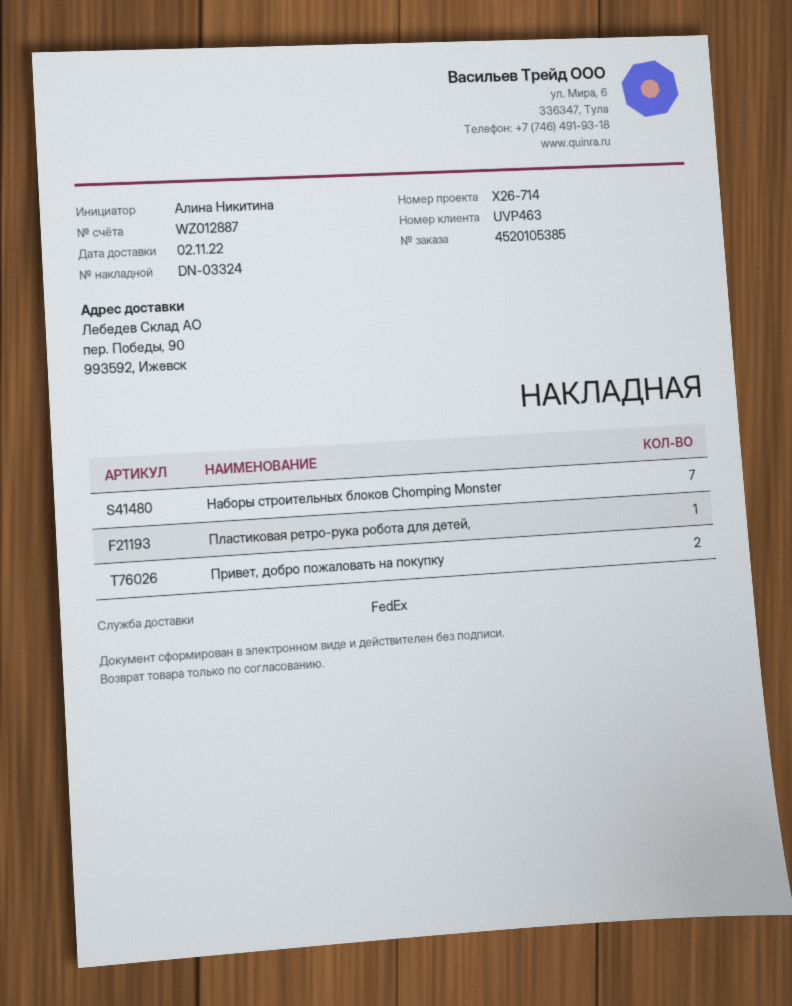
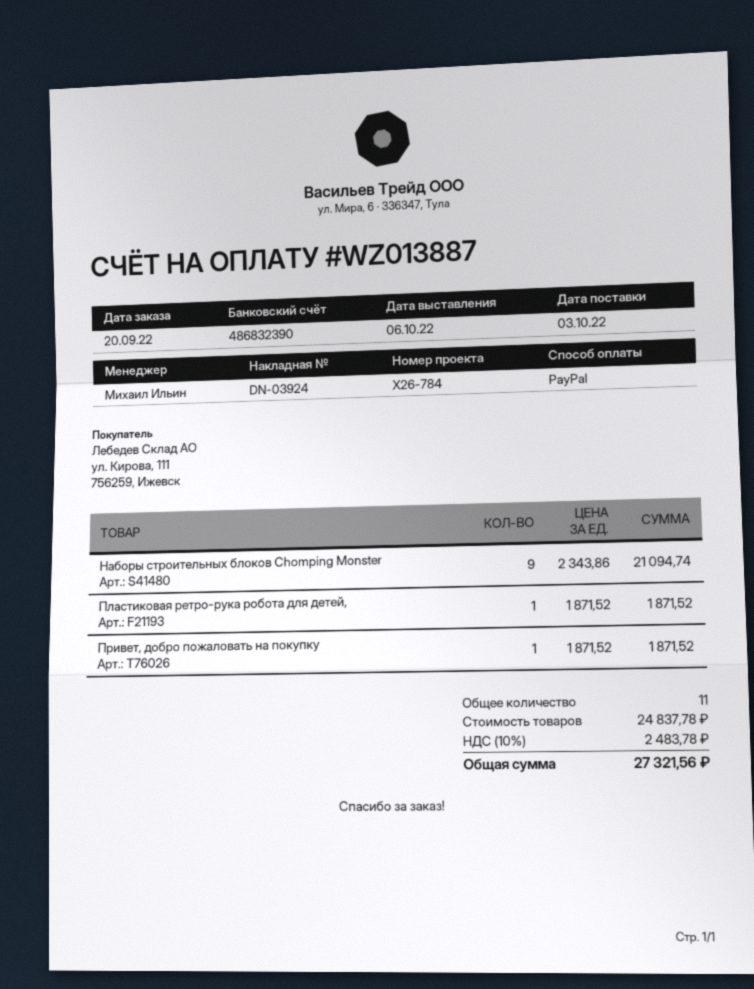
delivery note number: DN-03324 -> DN-03924
delivery date: 2022-11-02 -> 2022-10-03
invoice number: WZ012887 -> WZ013887
reference: X26-714 -> X26-784
Наборы строительных блоков Chomping Monster: 7 -> 9
Привет, добро пожаловать на покупку: 2 -> 1

